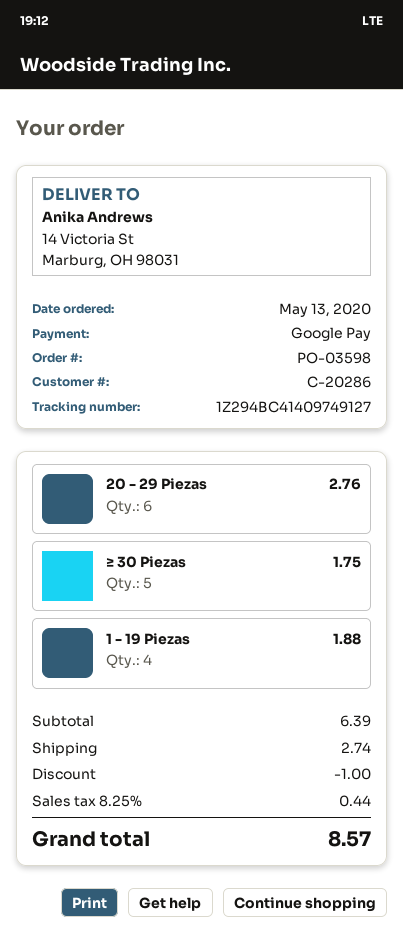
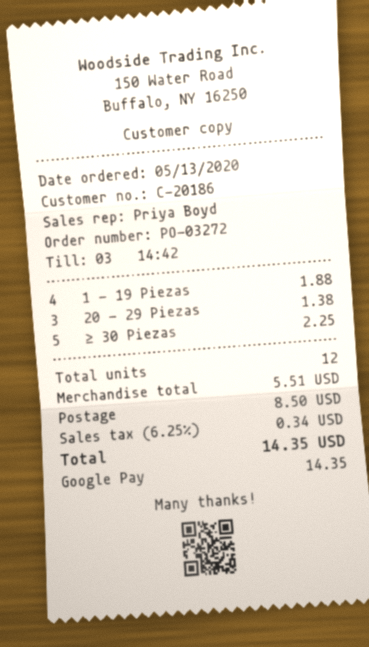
order number: PO-03598 -> PO-03272
customer number: C-20286 -> C-20186
20 - 29 Piezas: 6 for 2.76 -> 3 for 1.38
≥ 30 Piezas: 5 for 1.75 -> 5 for 2.25
subtotal: 6.39 -> 5.51
discount: 1.00 -> none
shipping: 2.74 -> 8.50
tax: 8.25% = 0.44 -> 6.25% = 0.34
total: 8.57 -> 14.35

